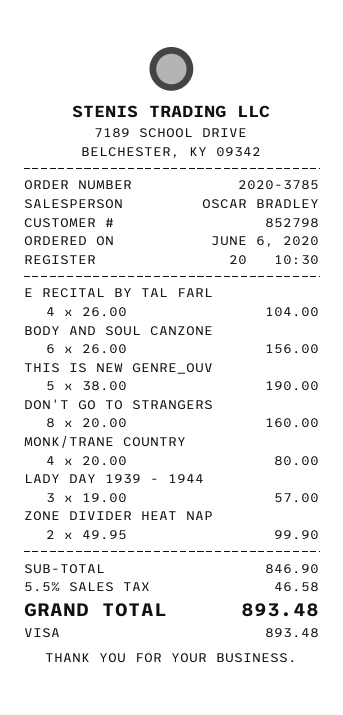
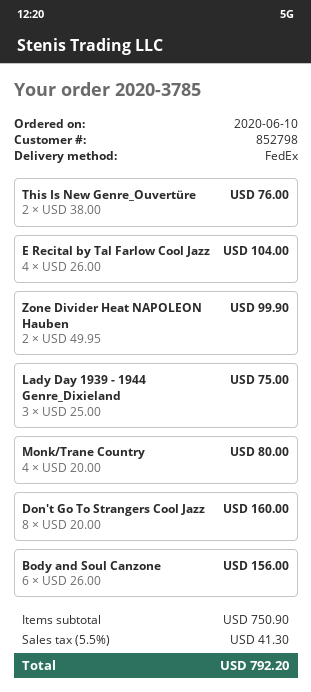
order date: 2020-06-06 -> 2020-06-10
THIS IS NEW GENRE_OUV: 5 x 38.00 = 190.00 -> 2 x 38.00 = 76.00
LADY DAY 1939 - 1944: 3 x 19.00 = 57.00 -> 3 x 25.00 = 75.00
subtotal: 846.90 -> 750.90
tax: 5.5% = 46.58 -> 5.5% = 41.30
total: 893.48 -> 792.20

